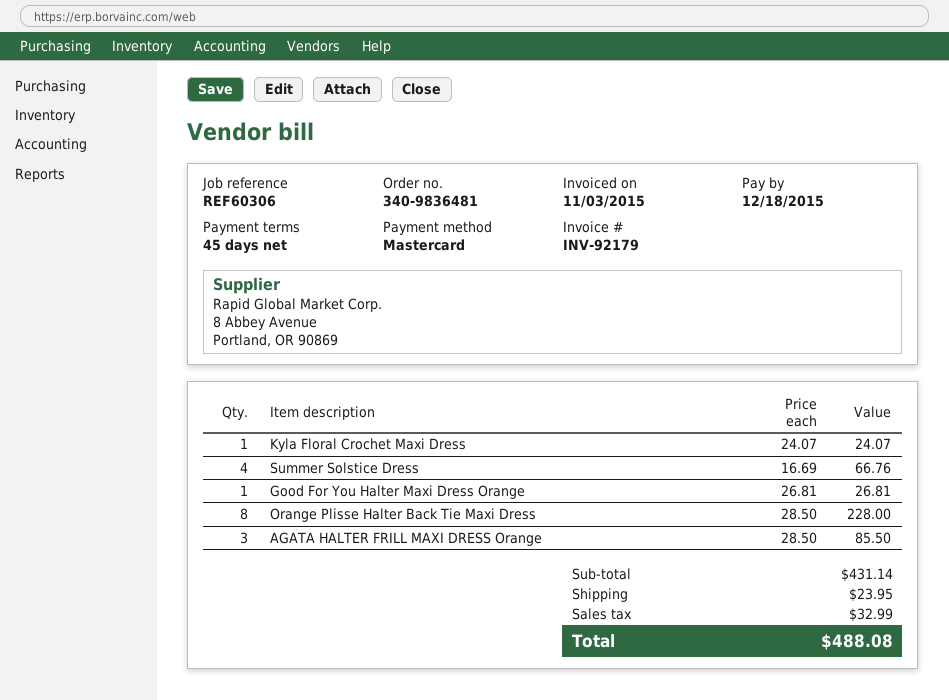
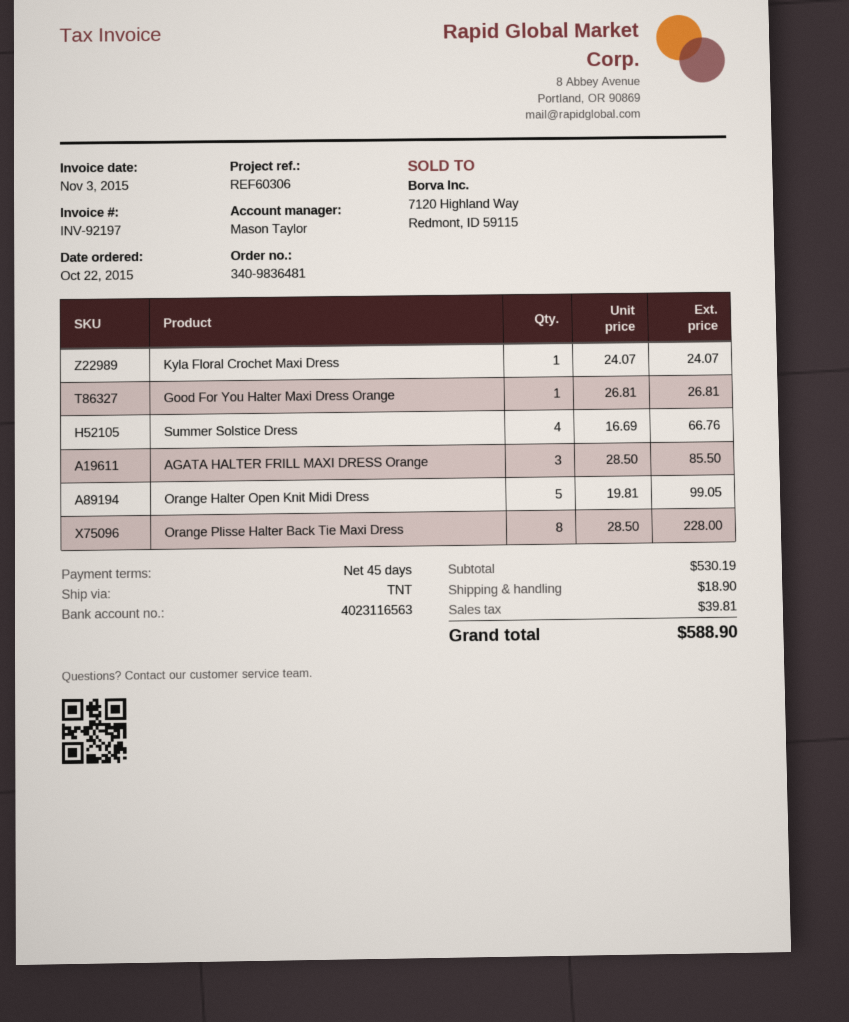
invoice number: INV-92179 -> INV-92197
Orange Halter Open Knit Midi Dress: none -> 5 x 19.81 = 99.05
subtotal: 431.14 -> 530.19
shipping: 23.95 -> 18.90
tax: 32.99 -> 39.81
total: 488.08 -> 588.90

